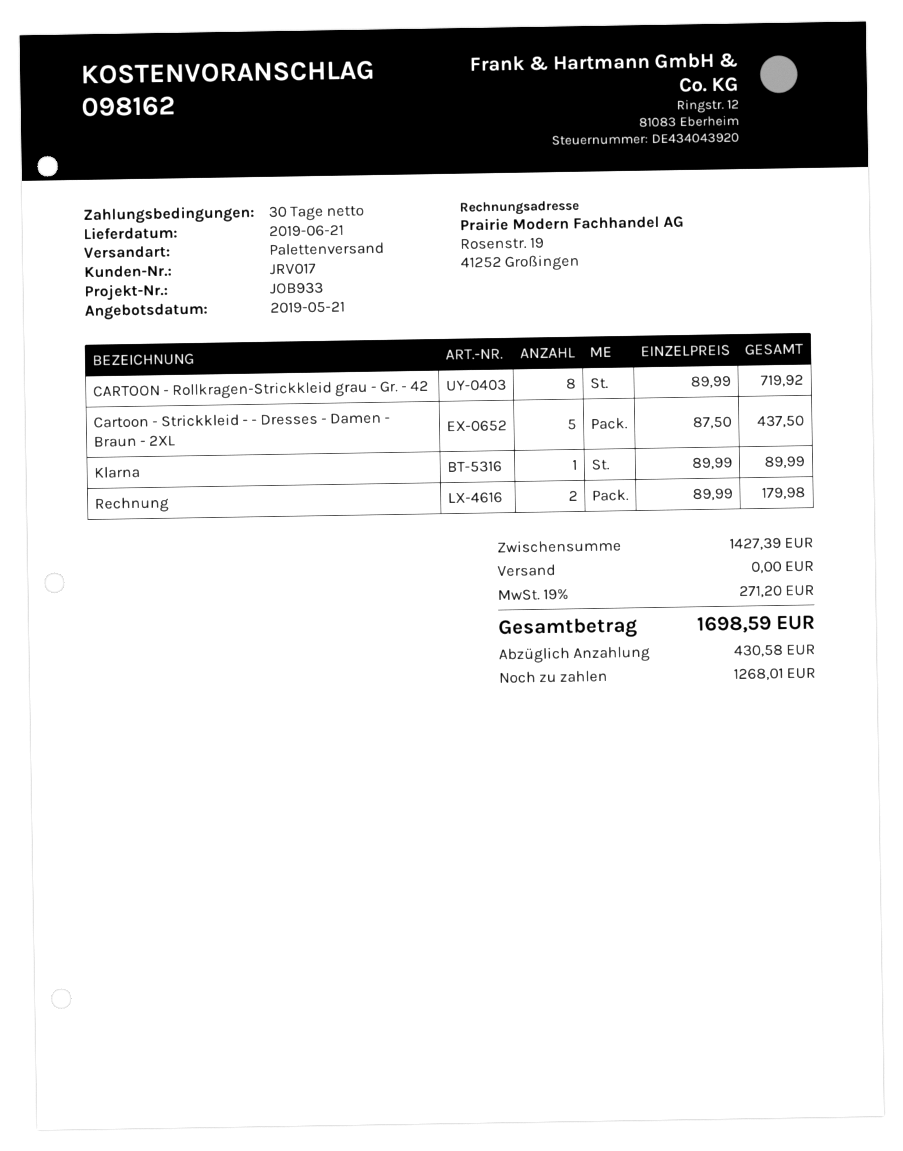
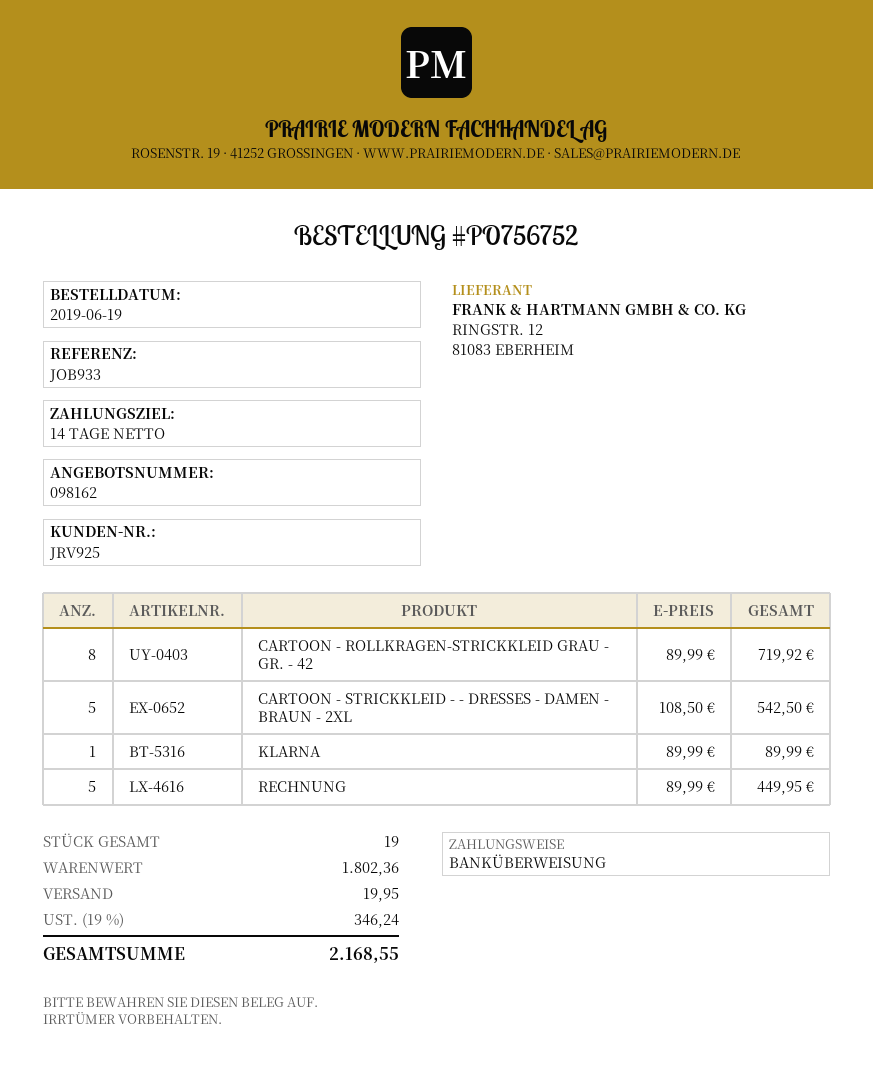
payment terms: 30 days -> 14 days
customer number: JRV017 -> JRV925
Cartoon - Strickkleid - - Dresses - Damen - Braun - 2XL: 5 x 87.50 = 437.50 -> 5 x 108.50 = 542.50
Rechnung: 2 x 89.99 = 179.98 -> 5 x 89.99 = 449.95
subtotal: 1427.39 -> 1802.36
shipping: 0.00 -> 19.95
tax: 19% = 271.20 -> 19% = 346.24
total: 1698.59 -> 2168.55

